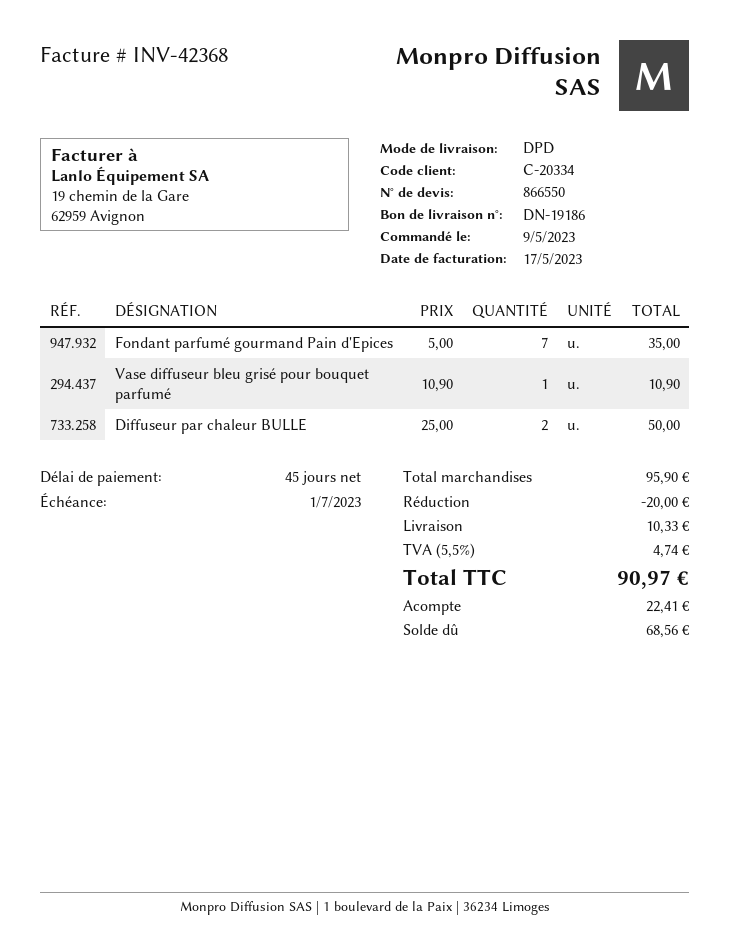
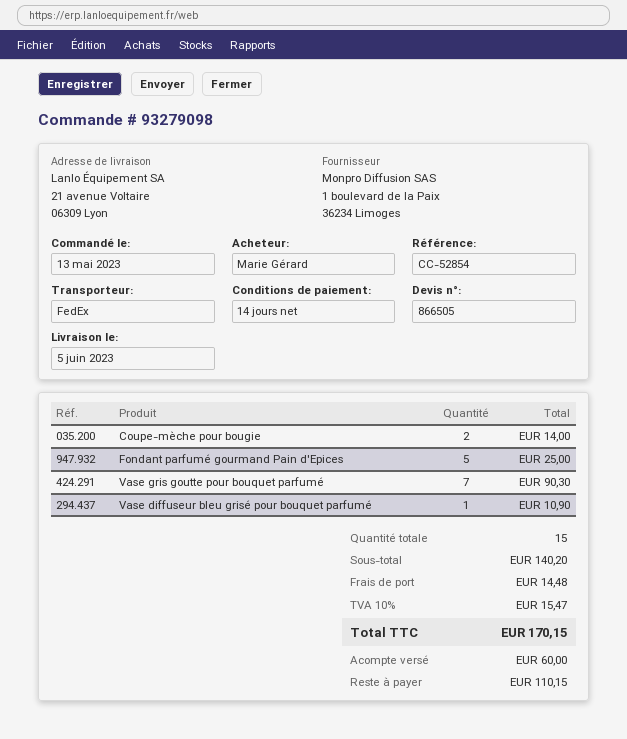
quote number: 866550 -> 866505
order date: 2023-05-09 -> 2023-05-13
payment terms: 45 days -> 14 days
shipping method: DPD -> FedEx
Fondant parfumé gourmand Pain d'Epices: 7 for 35.00 -> 5 for 25.00
Diffuseur par chaleur BULLE: 2 for 50.00 -> none
Coupe-mèche pour bougie: none -> 2 for 14.00
Vase gris goutte pour bouquet parfumé: none -> 7 for 90.30
subtotal: 95.90 -> 140.20
discount: 20.00 -> none
shipping: 10.33 -> 14.48
tax: 5.5% = 4.74 -> 10% = 15.47
total: 90.97 -> 170.15
deposit: 22.41 -> 60.00
balance: 68.56 -> 110.15

